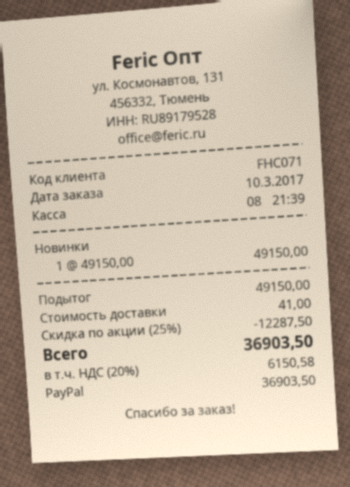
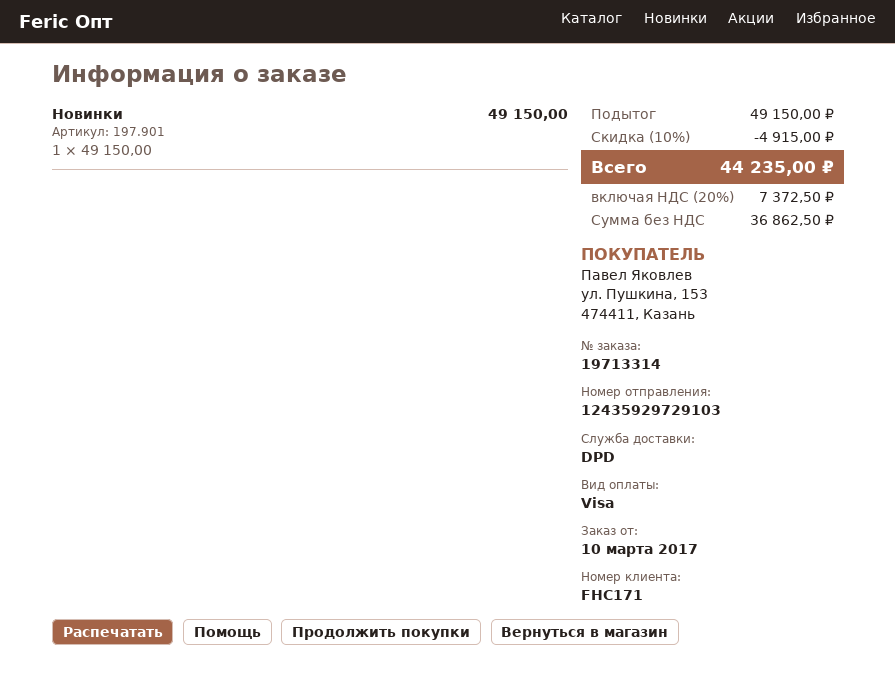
customer number: FHC071 -> FHC171
payment method: PayPal -> Visa
discount: 25% = 12287.50 -> 10% = 4915.00
shipping: 41.00 -> none
tax: 20% = 6150.58 -> 20% = 7372.50
total: 36903.50 -> 44235.00

